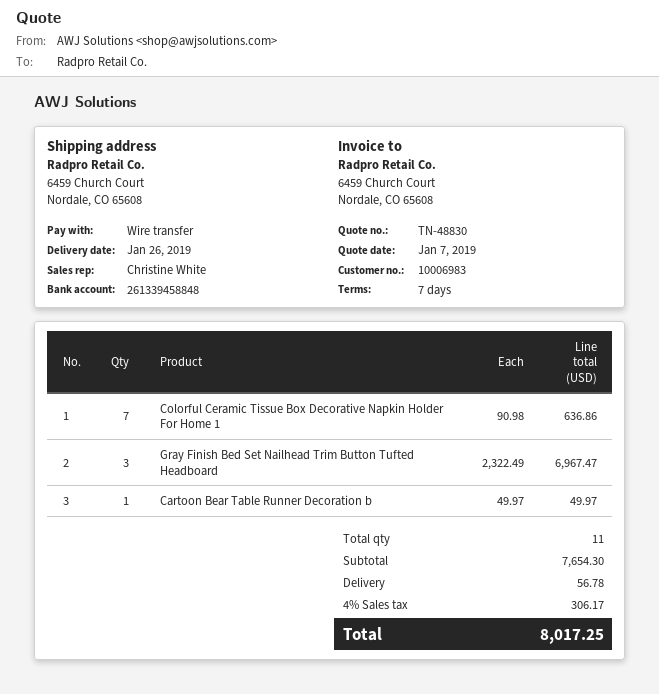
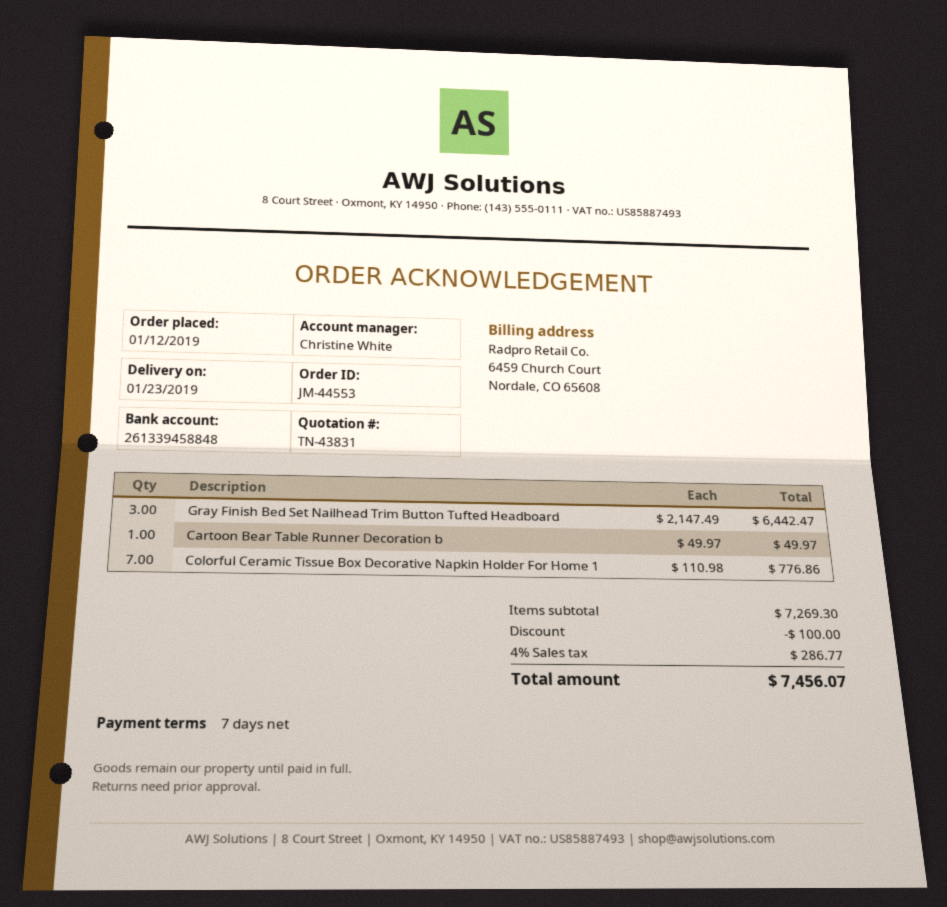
quote number: TN-48830 -> TN-43831
delivery date: 2019-01-26 -> 2019-01-23
Colorful Ceramic Tissue Box Decorative Napkin Holder For Home 1: 7 x 90.98 = 636.86 -> 7 x 110.98 = 776.86
Gray Finish Bed Set Nailhead Trim Button Tufted Headboard: 3 x 2322.49 = 6967.47 -> 3 x 2147.49 = 6442.47
subtotal: 7654.30 -> 7269.30
discount: none -> 100.00
shipping: 56.78 -> none
tax: 4% = 306.17 -> 4% = 286.77
total: 8017.25 -> 7456.07

